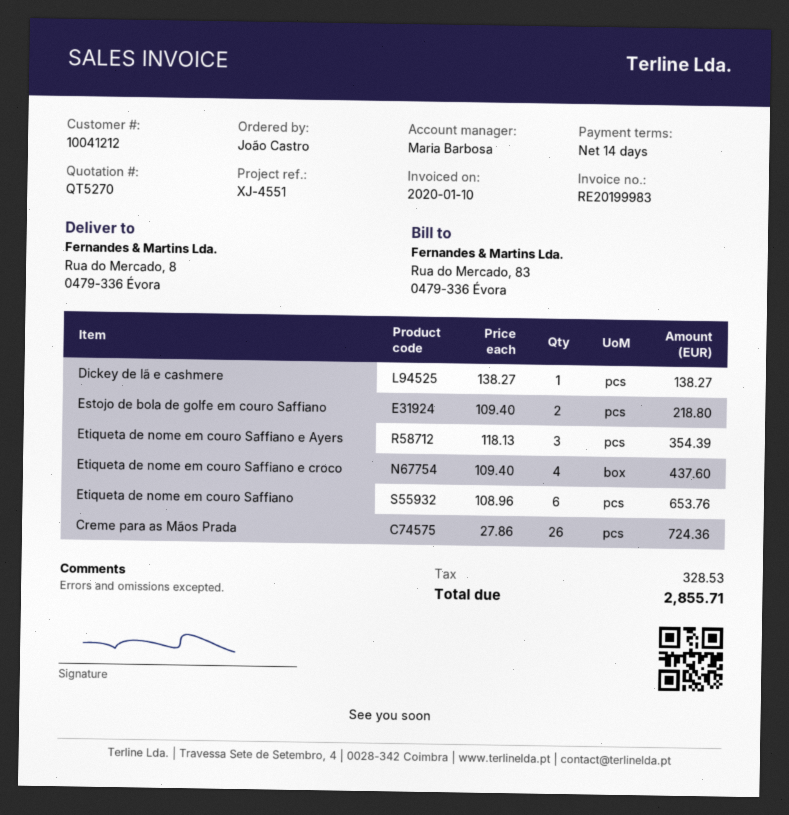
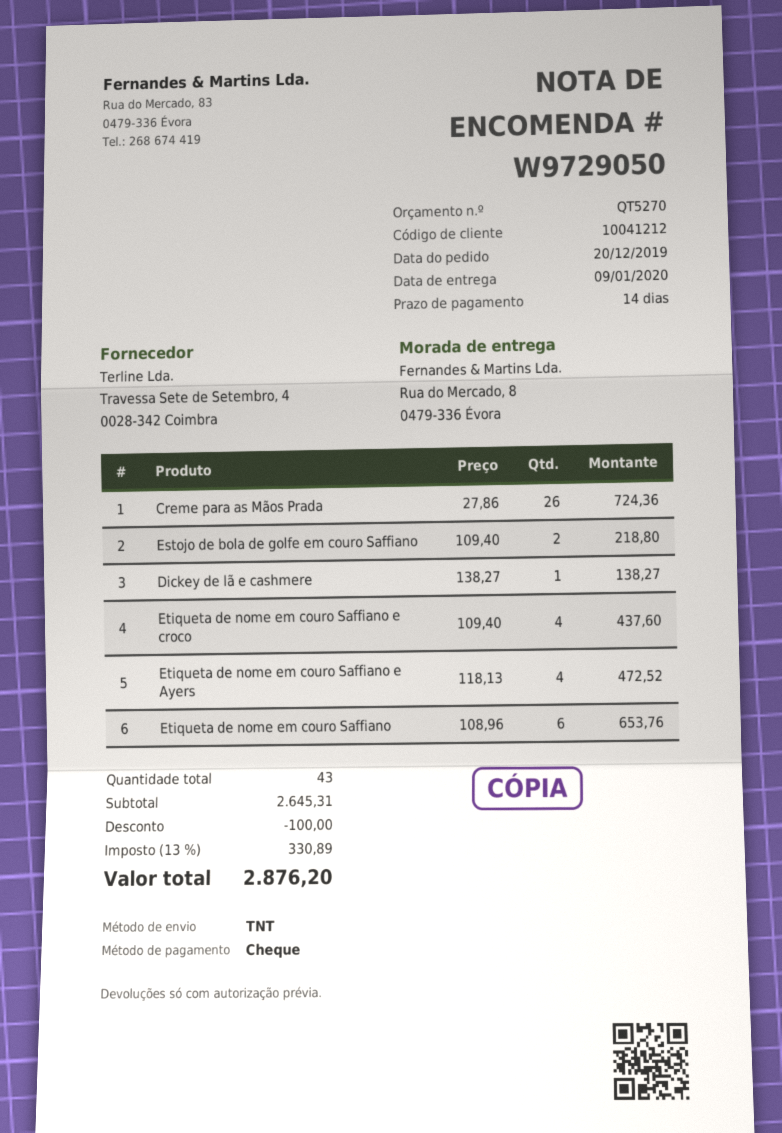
Etiqueta de nome em couro Saffiano e Ayers: 3 x 118.13 = 354.39 -> 4 x 118.13 = 472.52
discount: none -> 100.00
tax: 328.53 -> 330.89
total: 2855.71 -> 2876.20

